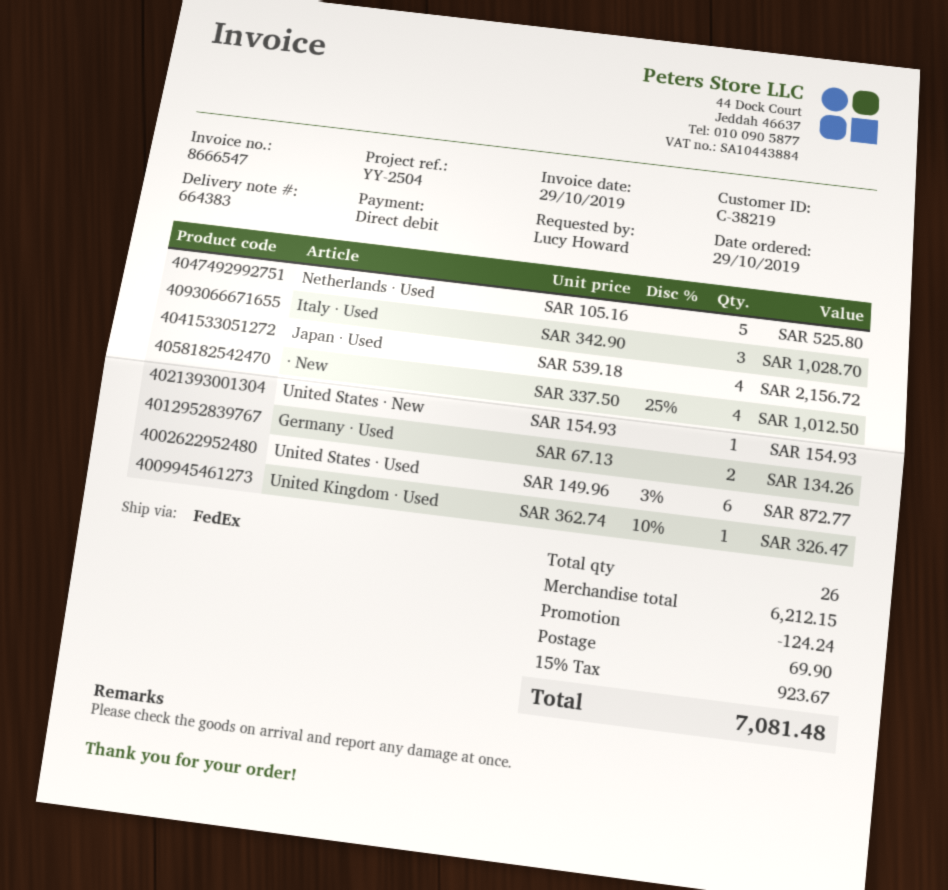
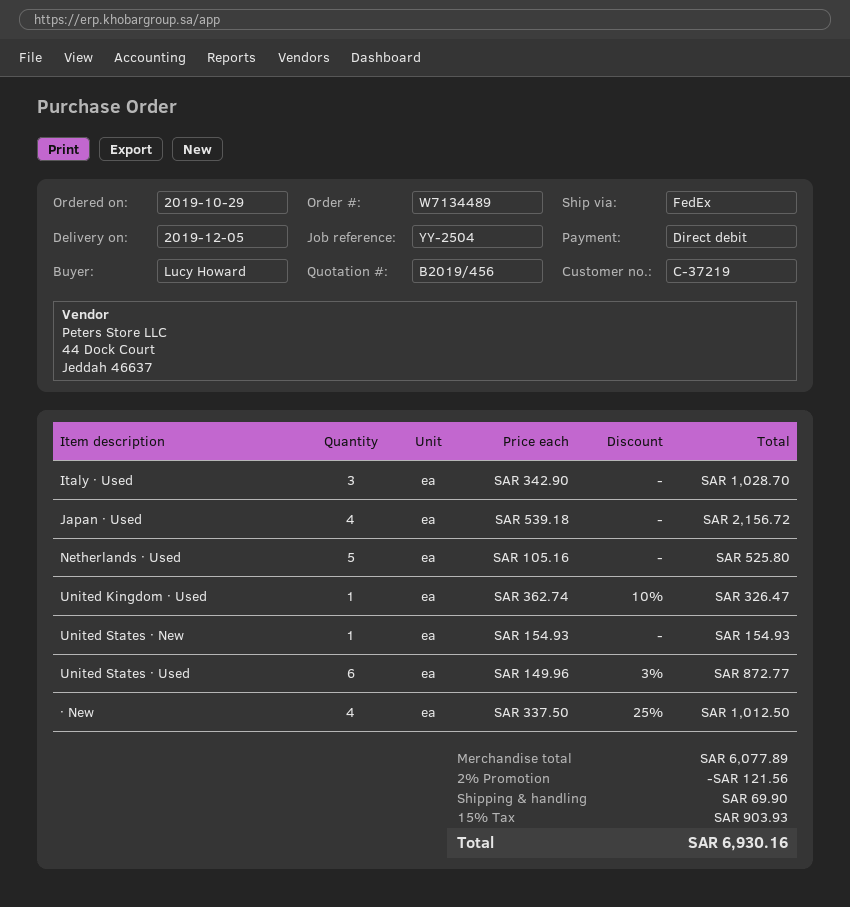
customer number: C-38219 -> C-37219
Germany · Used: 2 x 67.13 = 134.26 -> none
subtotal: 6212.15 -> 6077.89
discount: 124.24 -> 121.56
tax: 15% = 923.67 -> 15% = 903.93
total: 7081.48 -> 6930.16

